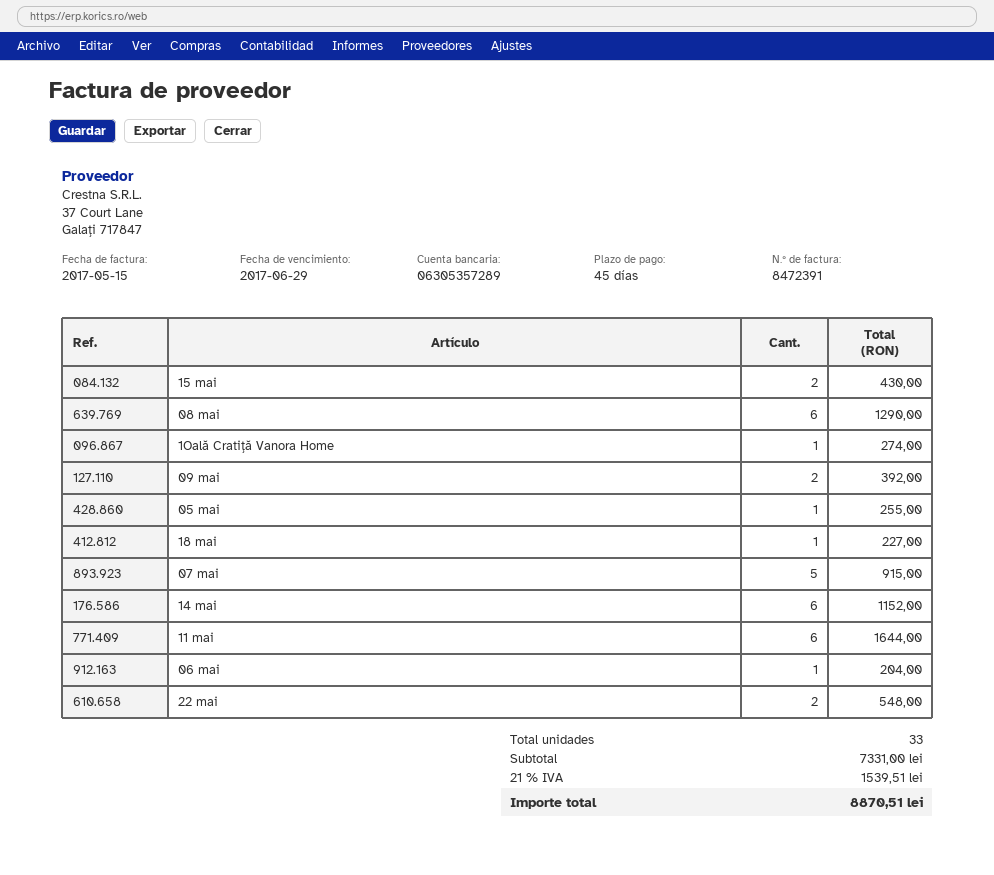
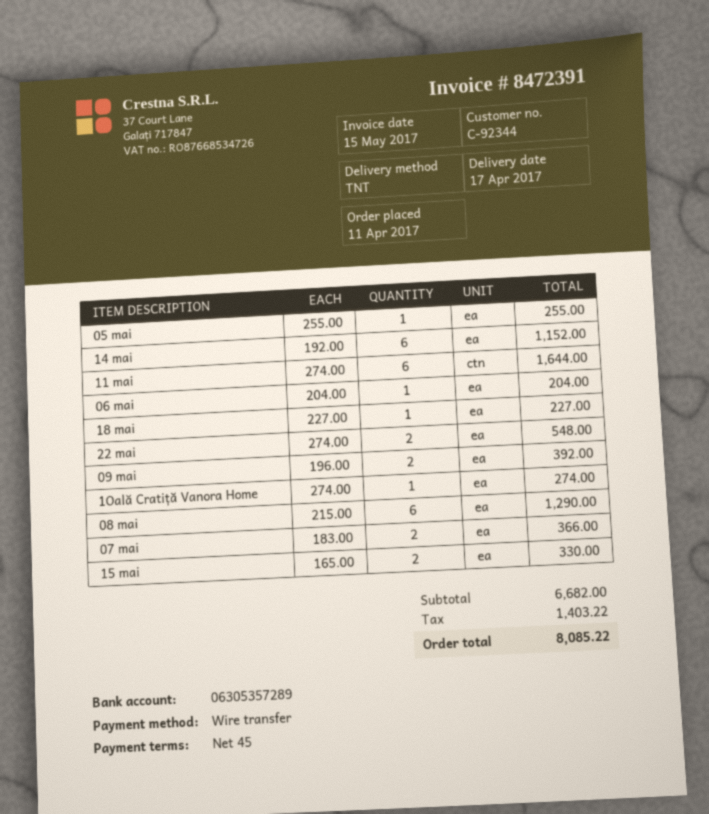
15 mai: 2 for 430.00 -> 2 for 330.00
07 mai: 5 for 915.00 -> 2 for 366.00
subtotal: 7331.00 -> 6682.00
tax: 1539.51 -> 1403.22
total: 8870.51 -> 8085.22

